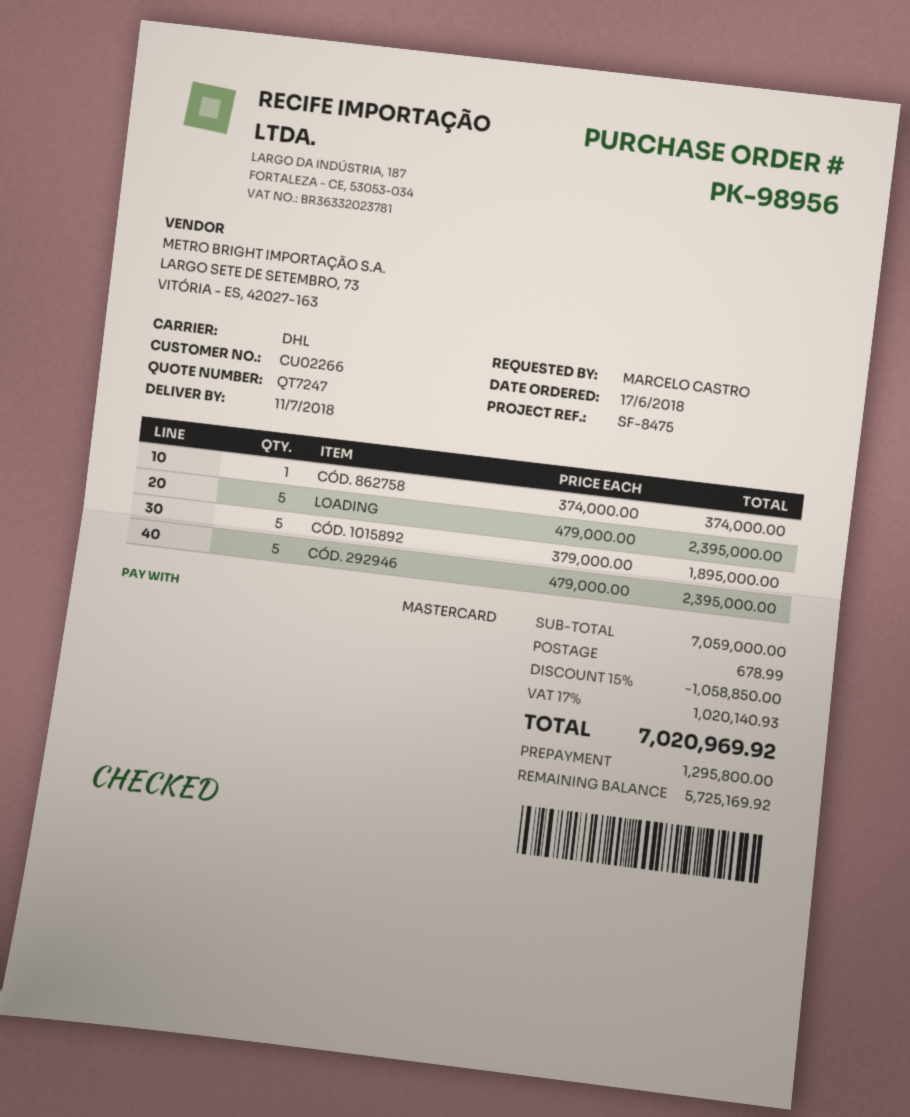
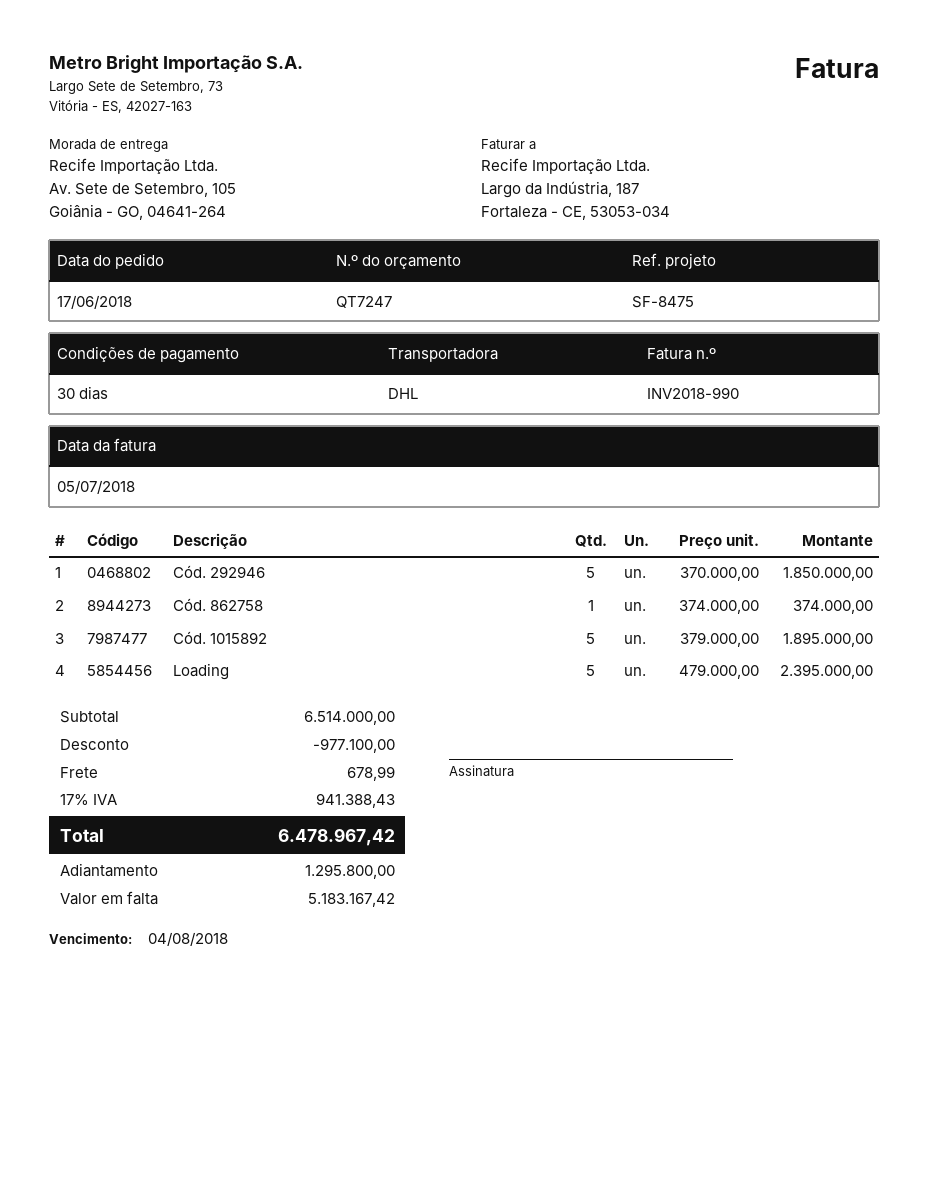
CÓD. 292946: 5 x 479000.00 = 2395000.00 -> 5 x 370000.00 = 1850000.00
subtotal: 7059000.00 -> 6514000.00
discount: 1058850.00 -> 977100.00
tax: 17% = 1020140.93 -> 17% = 941388.43
total: 7020969.92 -> 6478967.42
balance: 5725169.92 -> 5183167.42

